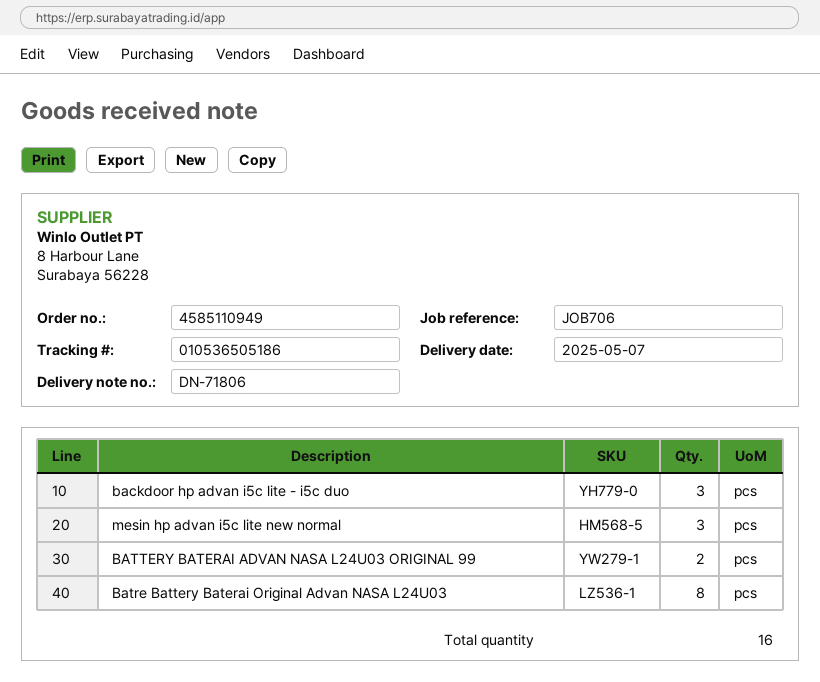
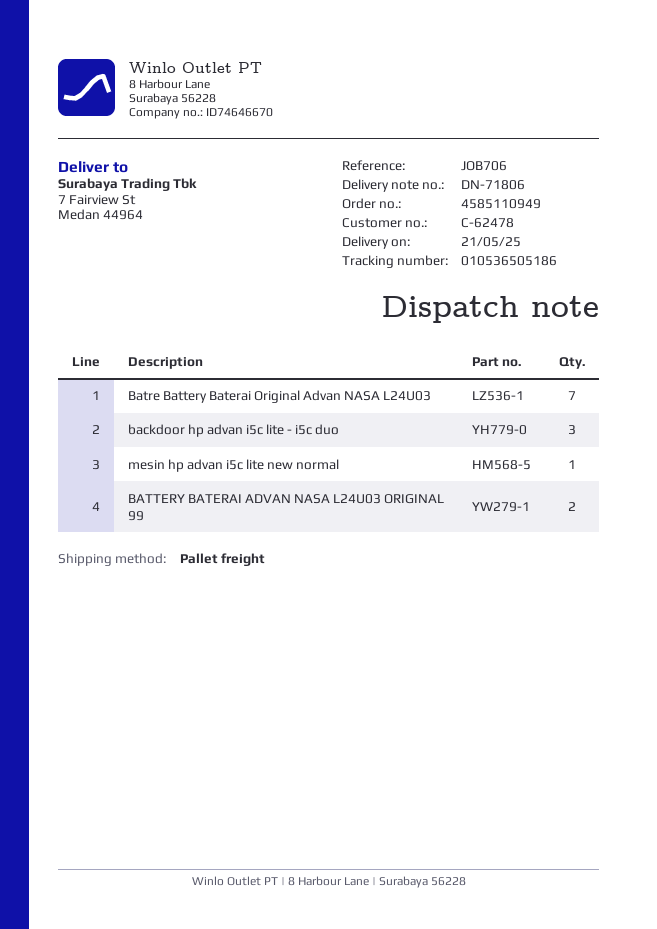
delivery date: 2025-05-07 -> 2025-05-21
mesin hp advan i5c lite new normal: 3 -> 1
Batre Battery Baterai Original Advan NASA L24U03: 8 -> 7

